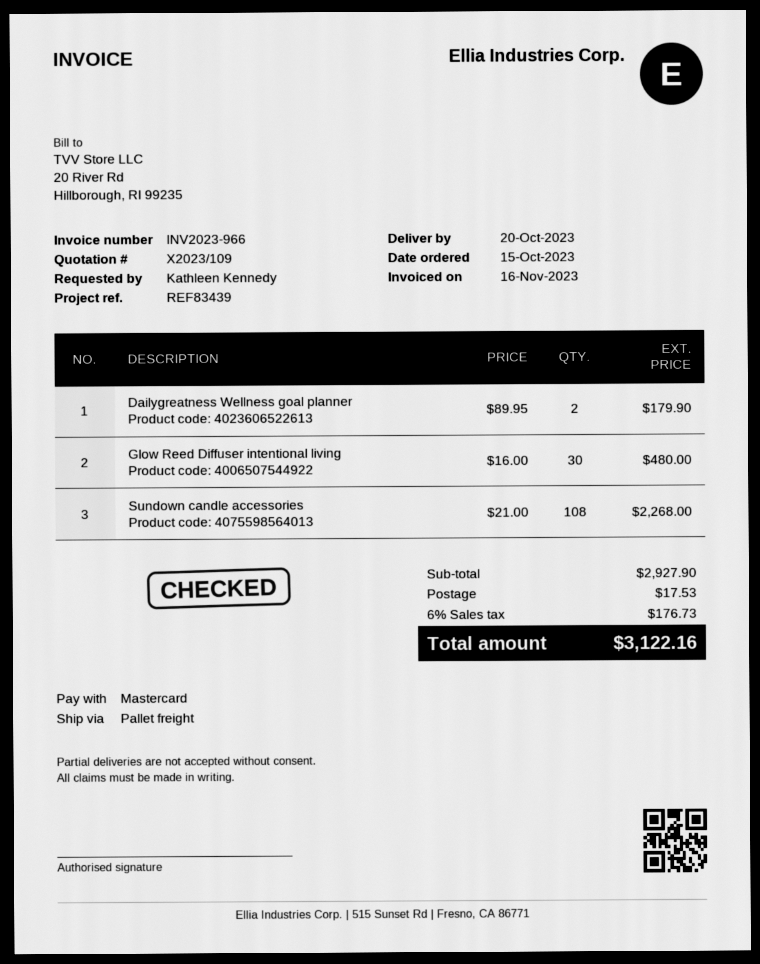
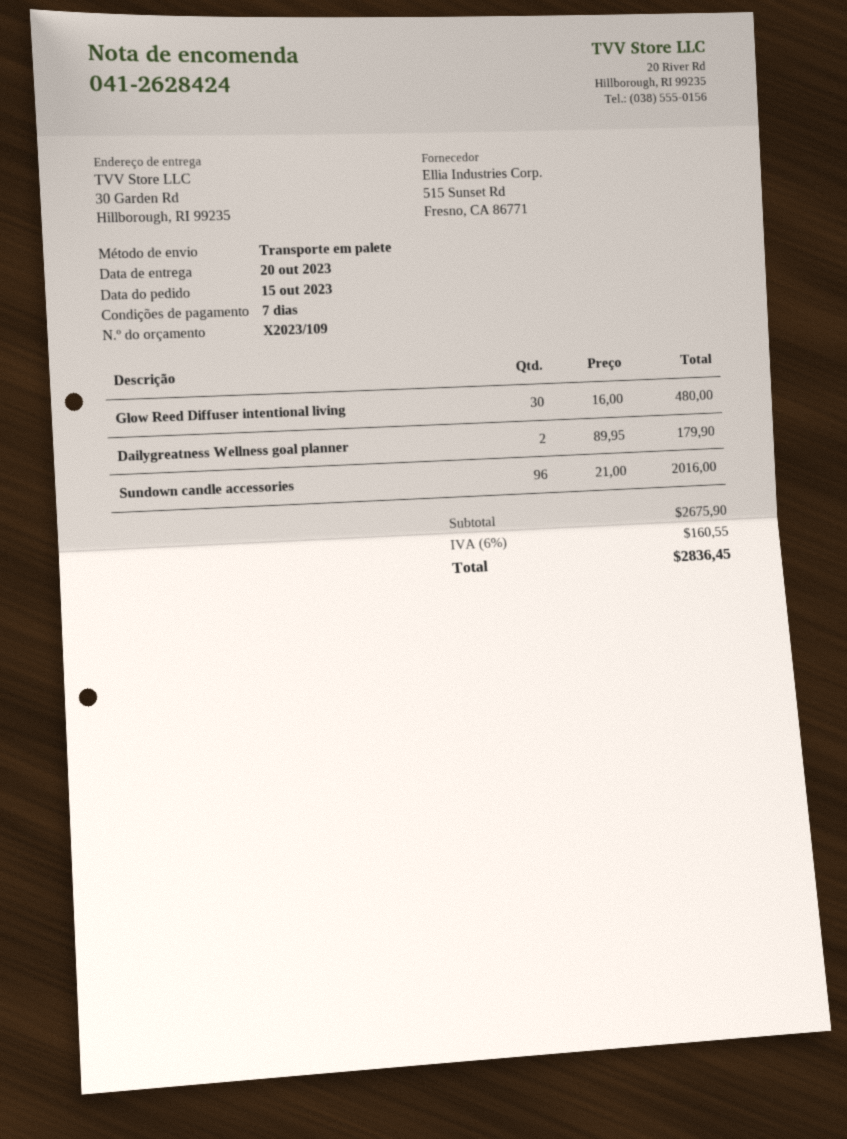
Sundown candle accessories: 108 x 21.00 = 2268.00 -> 96 x 21.00 = 2016.00
subtotal: 2927.90 -> 2675.90
shipping: 17.53 -> none
tax: 6% = 176.73 -> 6% = 160.55
total: 3122.16 -> 2836.45

